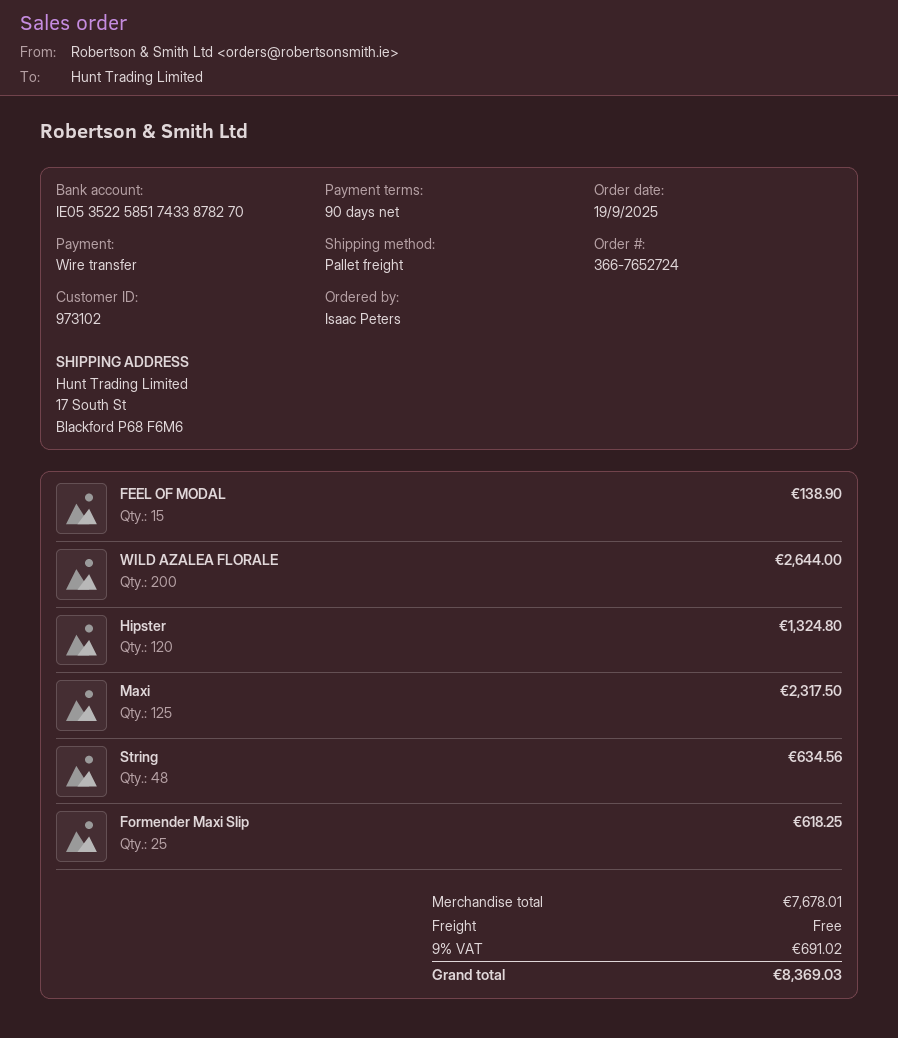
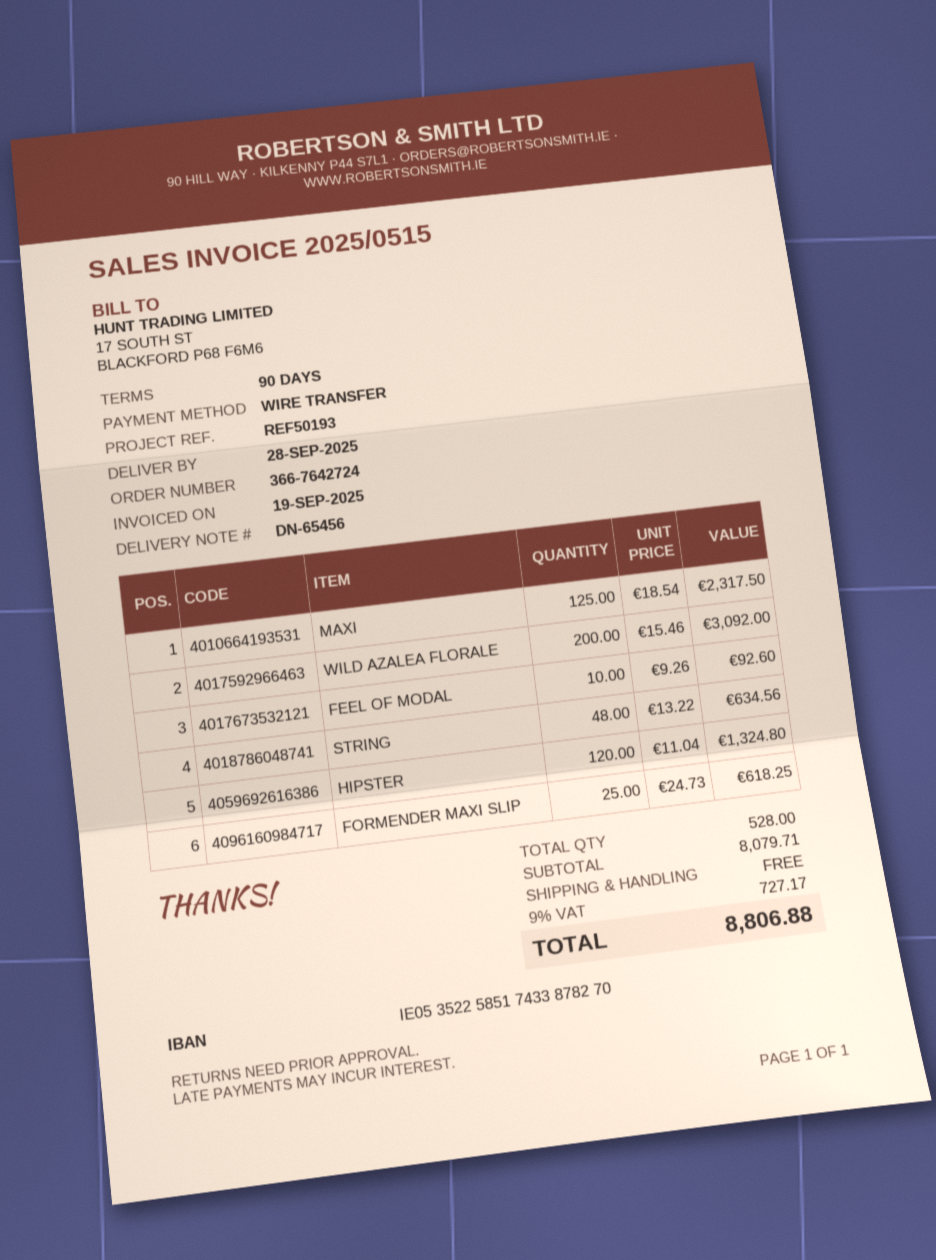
order number: 366-7652724 -> 366-7642724
FEEL OF MODAL: 15 for 138.90 -> 10 for 92.60
WILD AZALEA FLORALE: 200 for 2644.00 -> 200 for 3092.00
subtotal: 7678.01 -> 8079.71
tax: 9% = 691.02 -> 9% = 727.17
total: 8369.03 -> 8806.88

